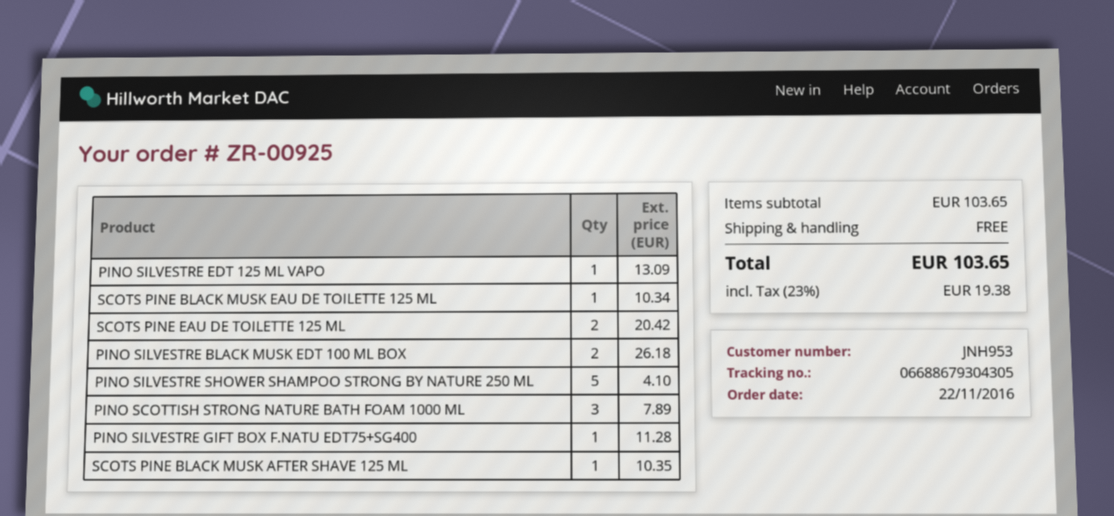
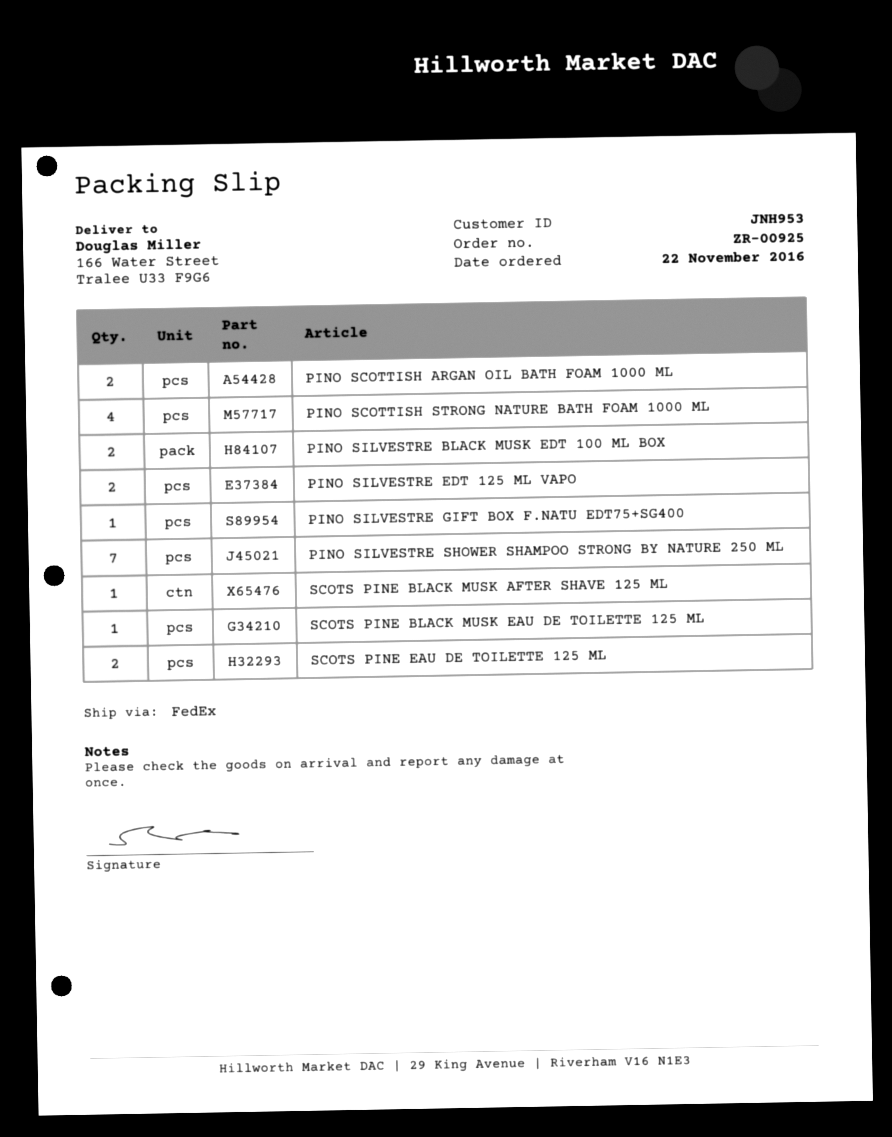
PINO SILVESTRE EDT 125 ML VAPO: 1 -> 2
PINO SILVESTRE SHOWER SHAMPOO STRONG BY NATURE 250 ML: 5 -> 7
PINO SCOTTISH STRONG NATURE BATH FOAM 1000 ML: 3 -> 4
PINO SCOTTISH ARGAN OIL BATH FOAM 1000 ML: none -> 2

